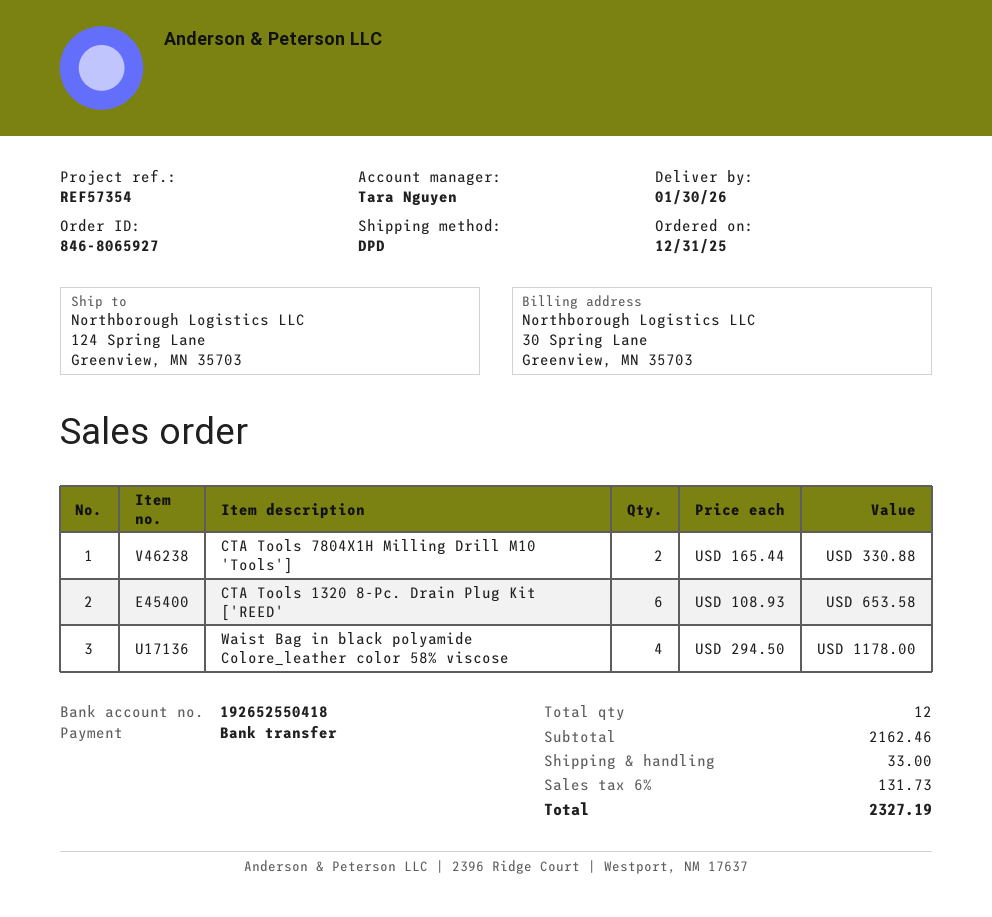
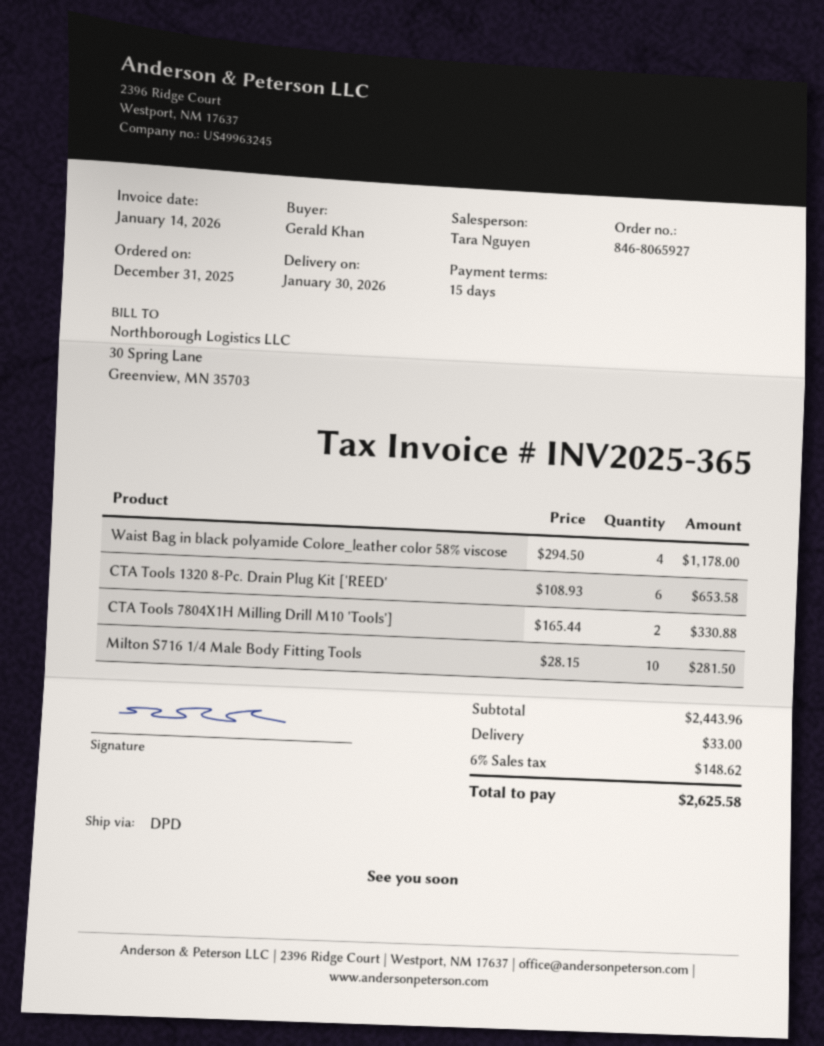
Milton S716 1/4 Male Body Fitting Tools: none -> 10 x 28.15 = 281.50
subtotal: 2162.46 -> 2443.96
tax: 6% = 131.73 -> 6% = 148.62
total: 2327.19 -> 2625.58

